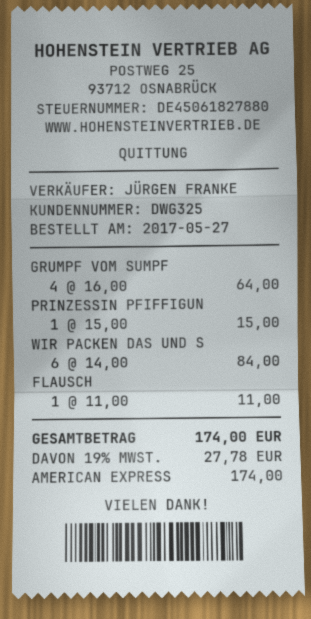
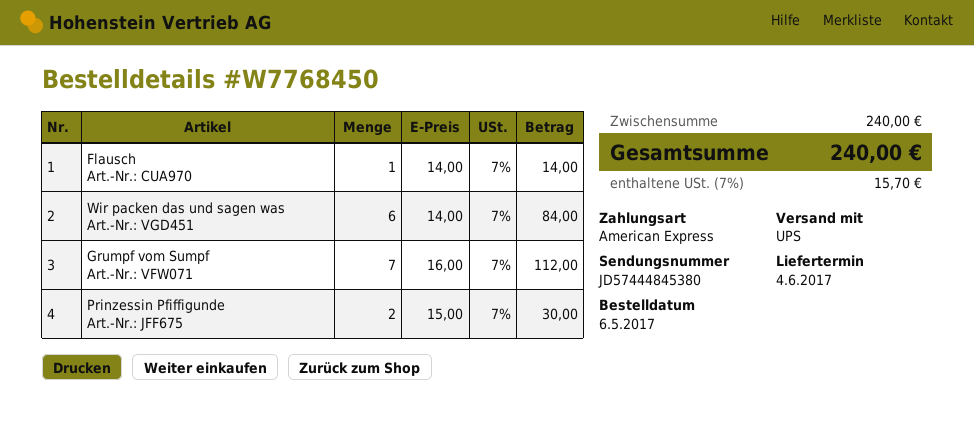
order date: 2017-05-27 -> 2017-05-06
GRUMPF VOM SUMPF: 4 x 16.00 = 64.00 -> 7 x 16.00 = 112.00
PRINZESSIN PFIFFIGUN: 1 x 15.00 = 15.00 -> 2 x 15.00 = 30.00
FLAUSCH: 1 x 11.00 = 11.00 -> 1 x 14.00 = 14.00
tax: 19% = 27.78 -> 7% = 15.70
total: 174.00 -> 240.00

